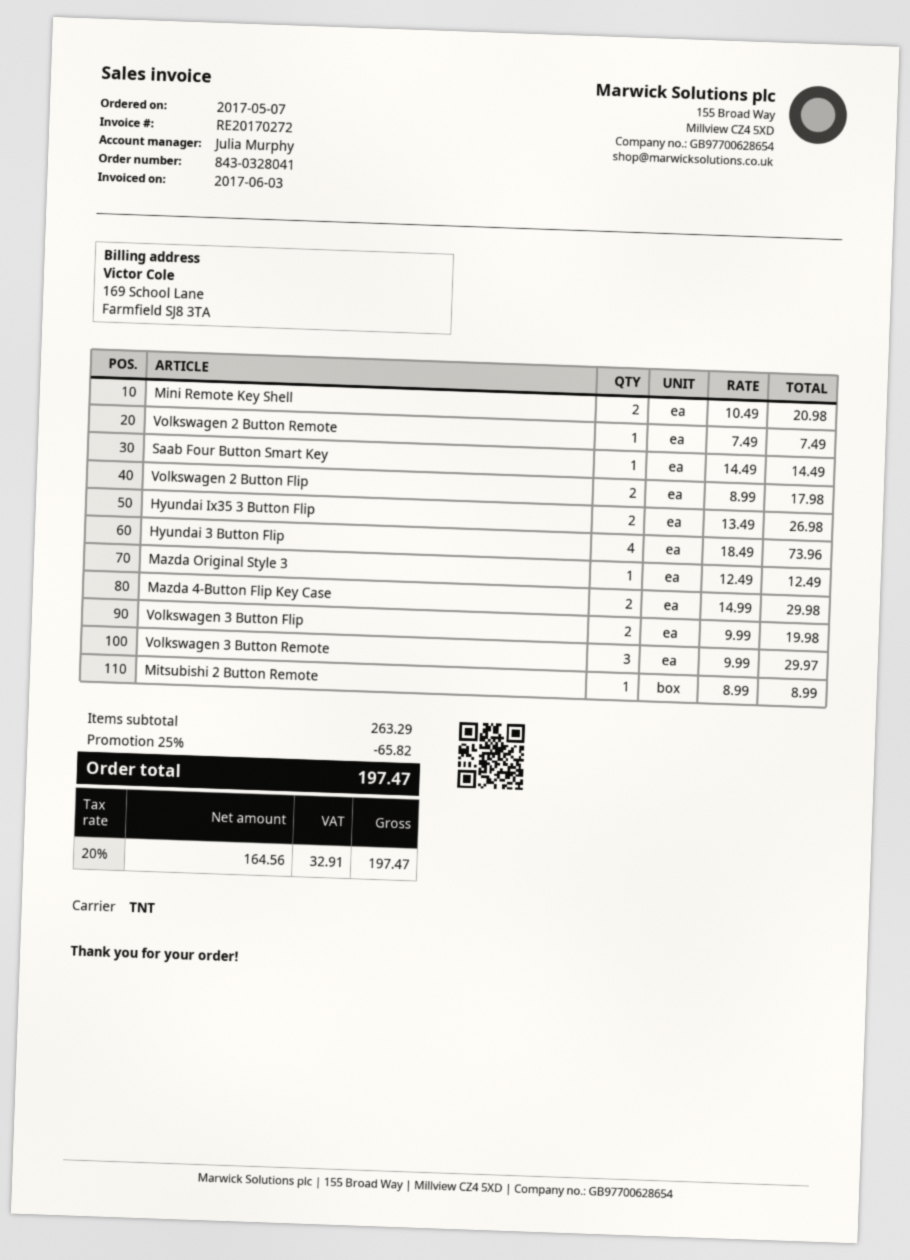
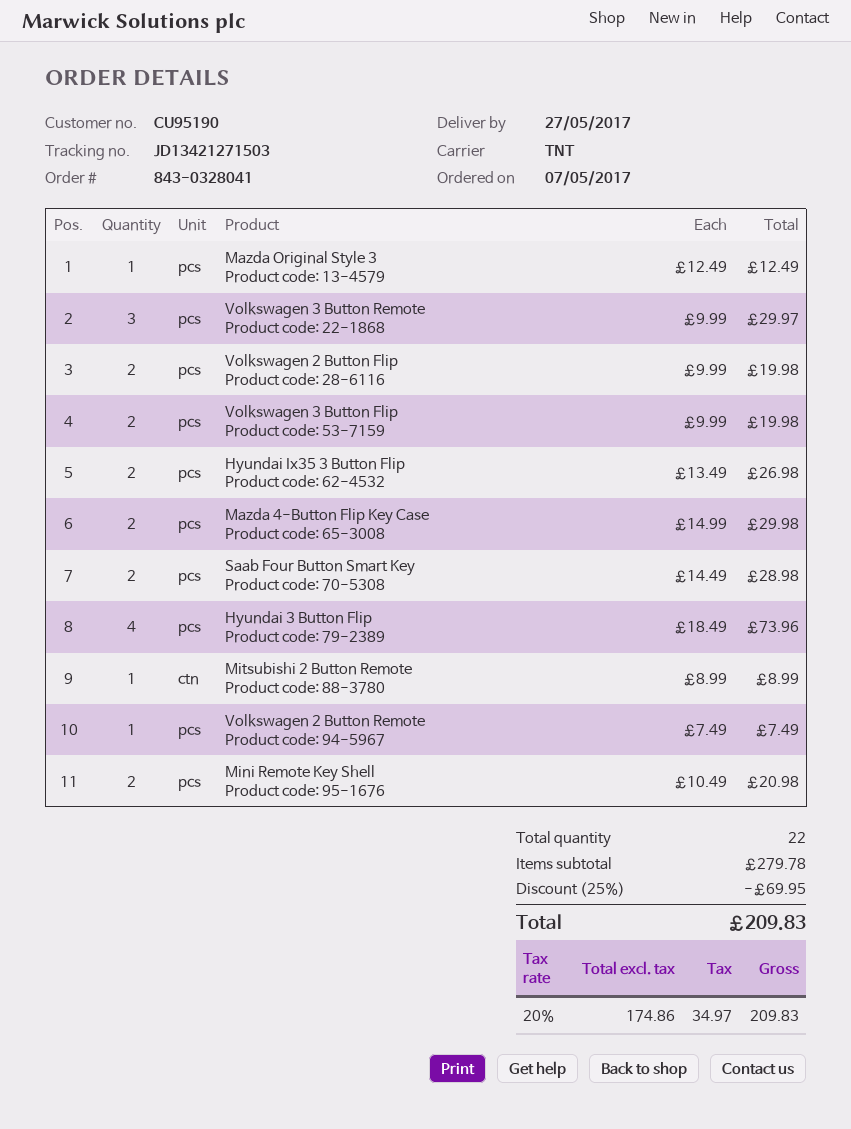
Saab Four Button Smart Key: 1 x 14.49 = 14.49 -> 2 x 14.49 = 28.98
Volkswagen 2 Button Flip: 2 x 8.99 = 17.98 -> 2 x 9.99 = 19.98
subtotal: 263.29 -> 279.78
discount: 25% = 65.82 -> 25% = 69.95
net: 164.56 -> 174.86
tax: 20% = 32.91 -> 20% = 34.97
total: 197.47 -> 209.83

